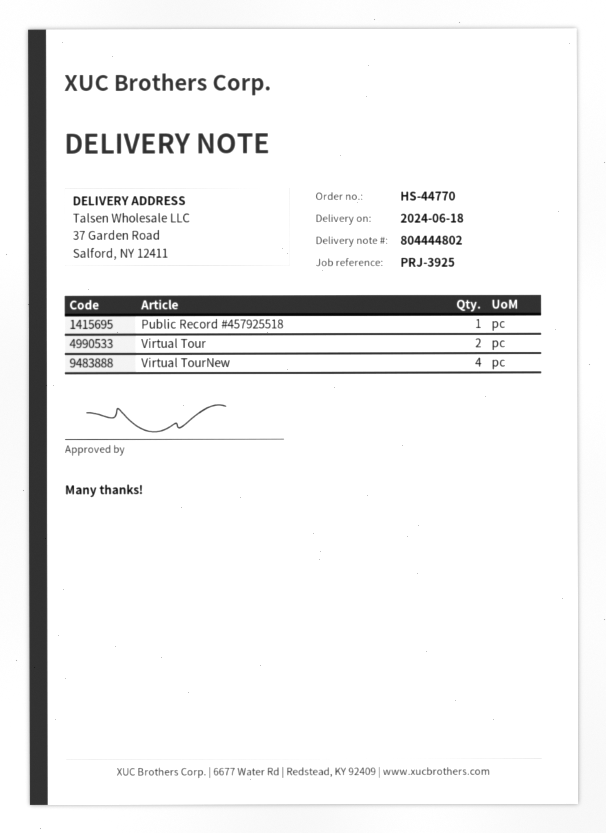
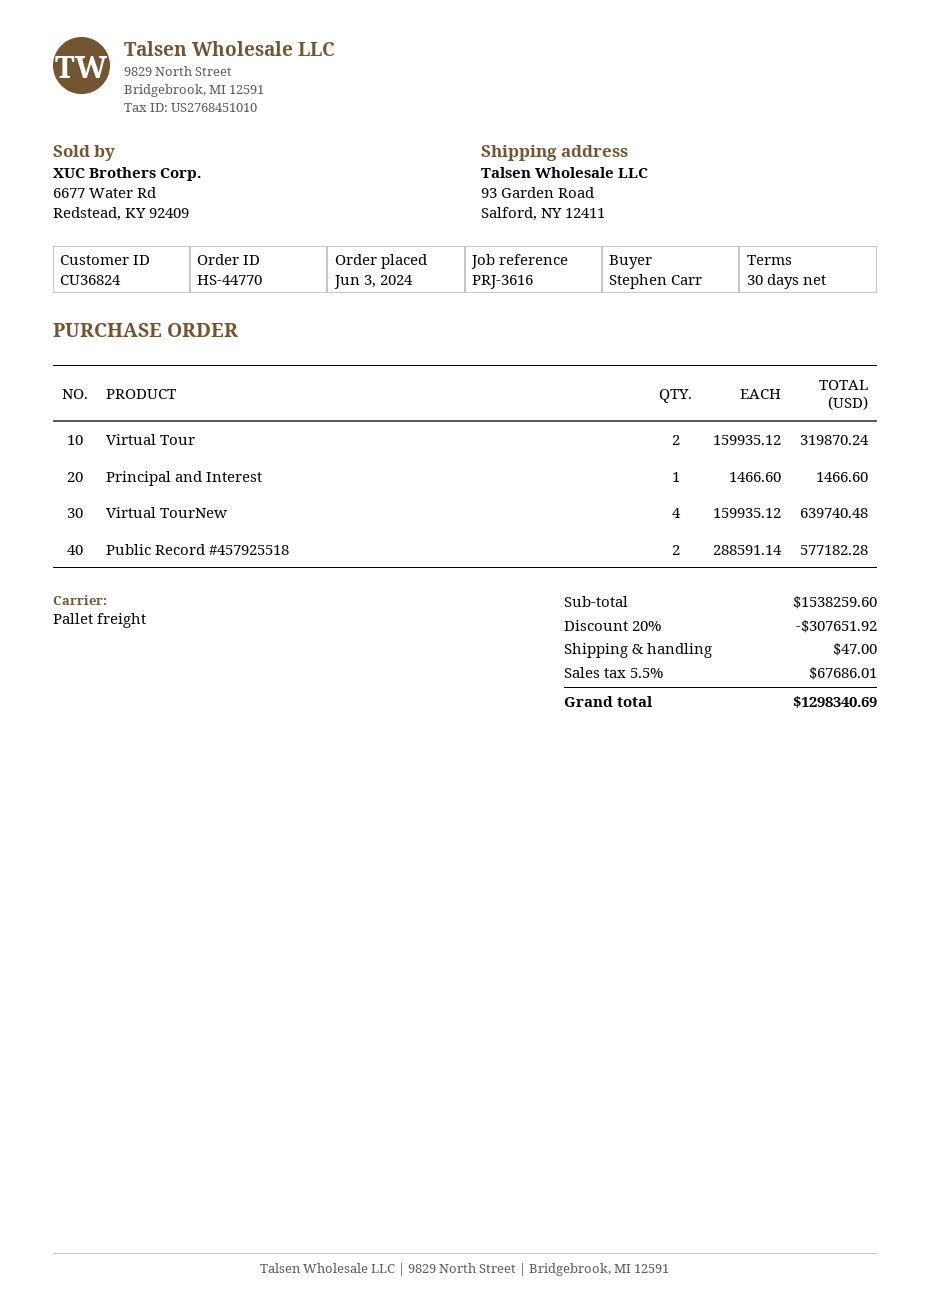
reference: PRJ-3925 -> PRJ-3616
ship to: 37 Garden Road, Salford, NY 12411 -> 93 Garden Road, Salford, NY 12411
Public Record #457925518: 1 -> 2
Principal and Interest: none -> 1

